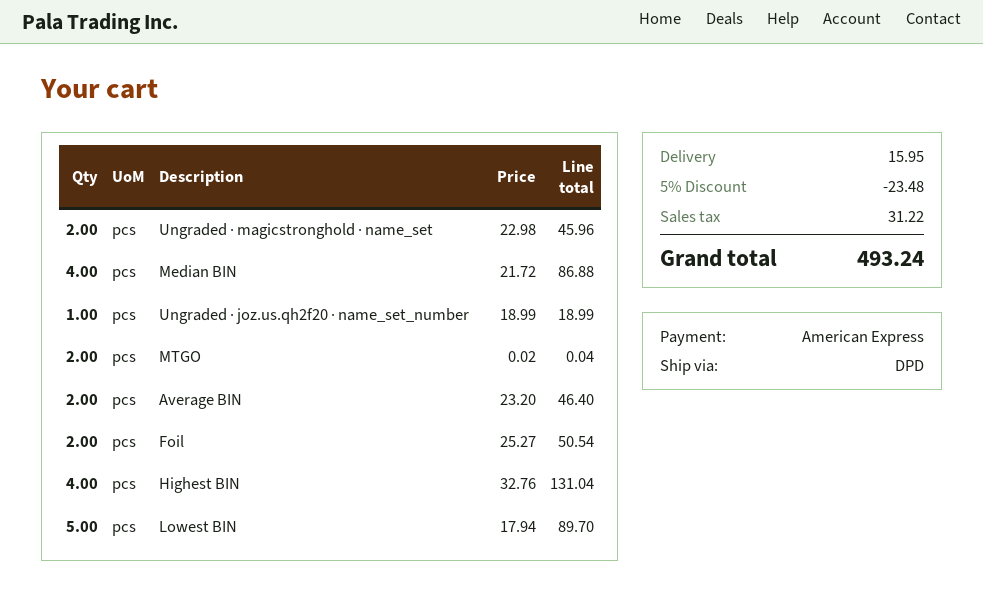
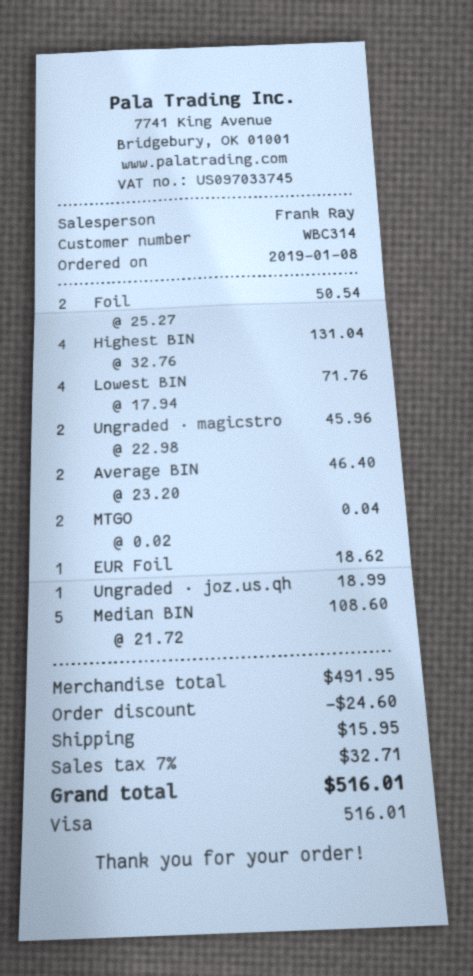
payment method: American Express -> Visa
Median BIN: 4 x 21.72 = 86.88 -> 5 x 21.72 = 108.60
Lowest BIN: 5 x 17.94 = 89.70 -> 4 x 17.94 = 71.76
EUR Foil: none -> 1 x 18.62 = 18.62
discount: 23.48 -> 24.60
tax: 31.22 -> 32.71
total: 493.24 -> 516.01

